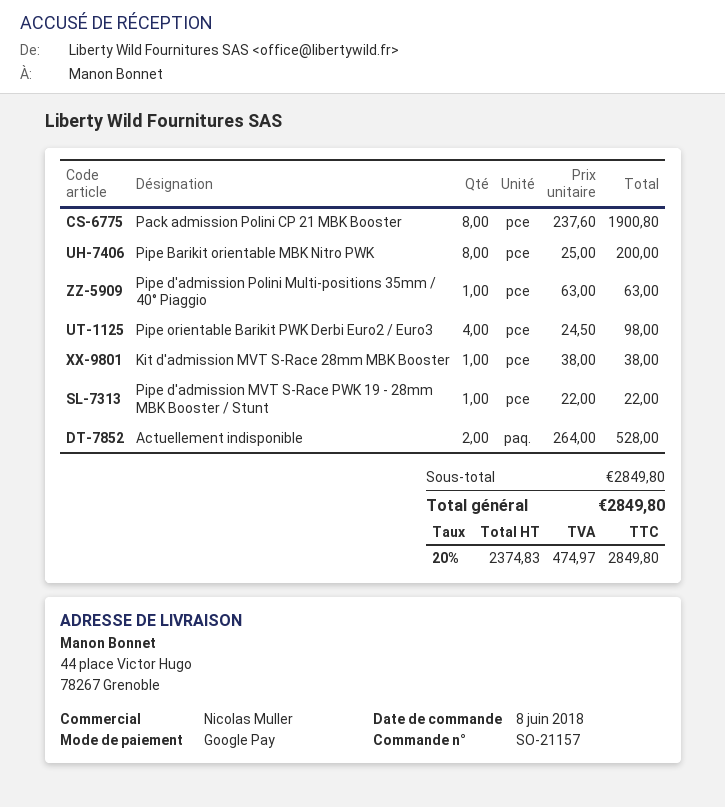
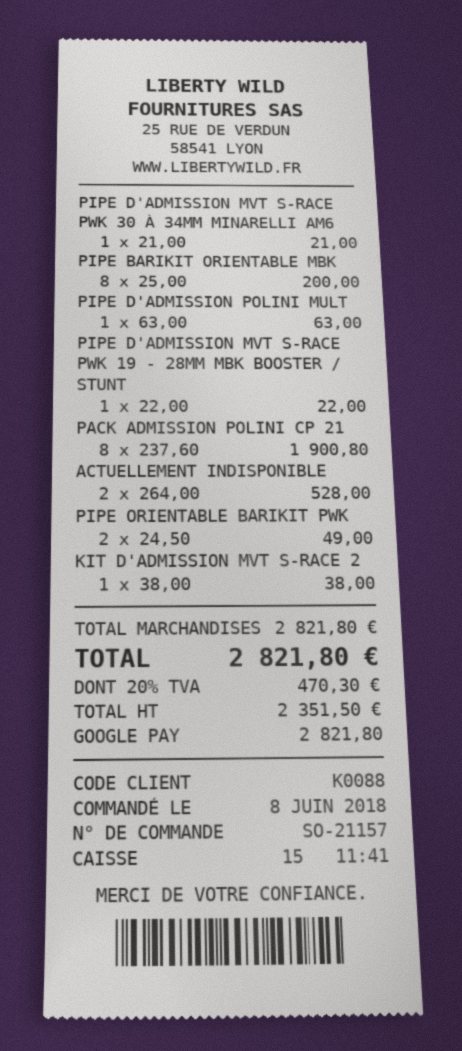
Pipe orientable Barikit PWK Derbi Euro2 / Euro3: 4 x 24.50 = 98.00 -> 2 x 24.50 = 49.00
PIPE D'ADMISSION MVT S-RACE PWK 30 À 34MM MINARELLI AM6: none -> 1 x 21.00 = 21.00
subtotal: 2849.80 -> 2821.80
net: 2374.83 -> 2351.50
tax: 20% = 474.97 -> 20% = 470.30
total: 2849.80 -> 2821.80

